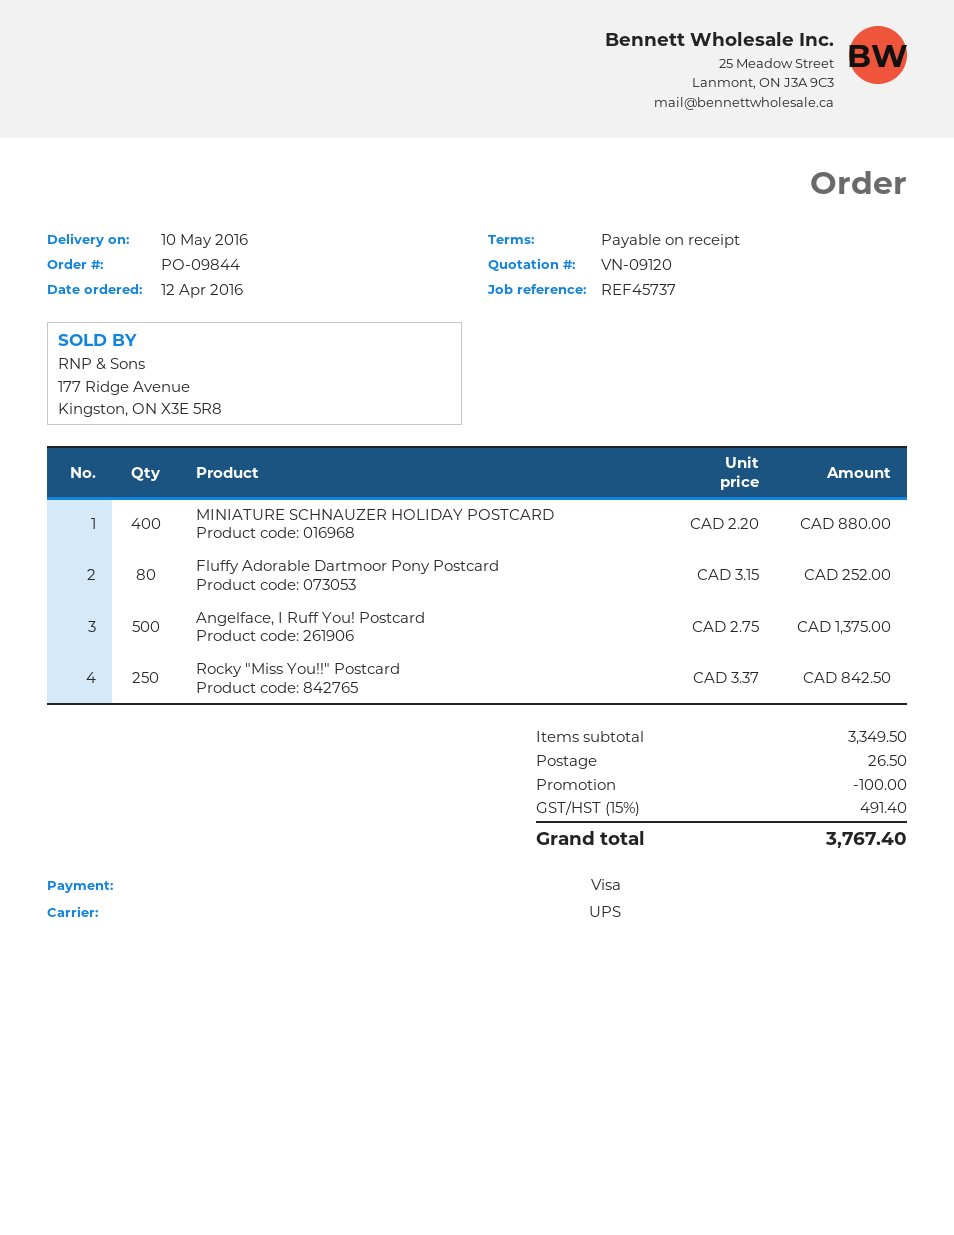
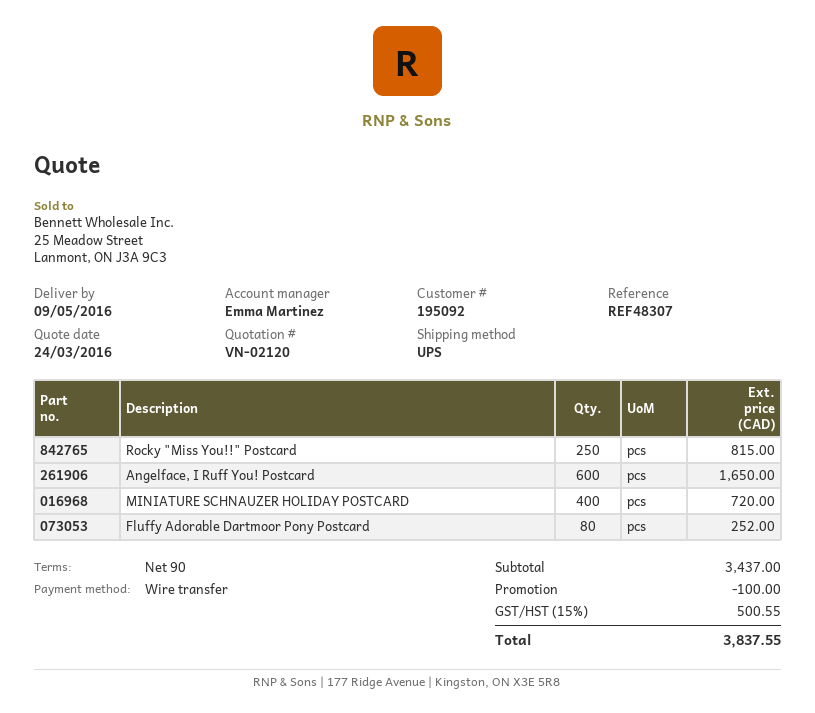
quote number: VN-09120 -> VN-02120
delivery date: 2016-05-10 -> 2016-05-09
payment terms: on receipt -> 90 days
reference: REF45737 -> REF48307
payment method: Visa -> bank transfer
MINIATURE SCHNAUZER HOLIDAY POSTCARD: 400 for 880.00 -> 400 for 720.00
Angelface, I Ruff You! Postcard: 500 for 1375.00 -> 600 for 1650.00
Rocky "Miss You!!" Postcard: 250 for 842.50 -> 250 for 815.00
subtotal: 3349.50 -> 3437.00
shipping: 26.50 -> none
tax: 15% = 491.40 -> 15% = 500.55
total: 3767.40 -> 3837.55

